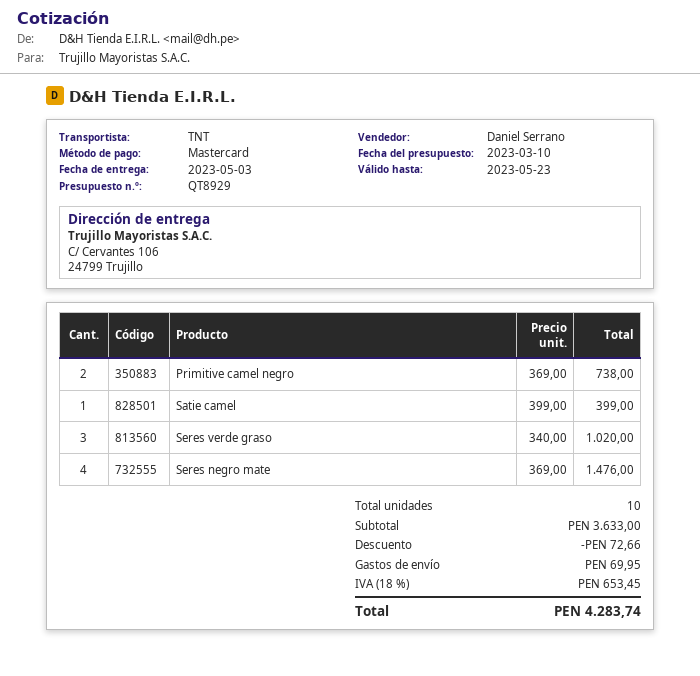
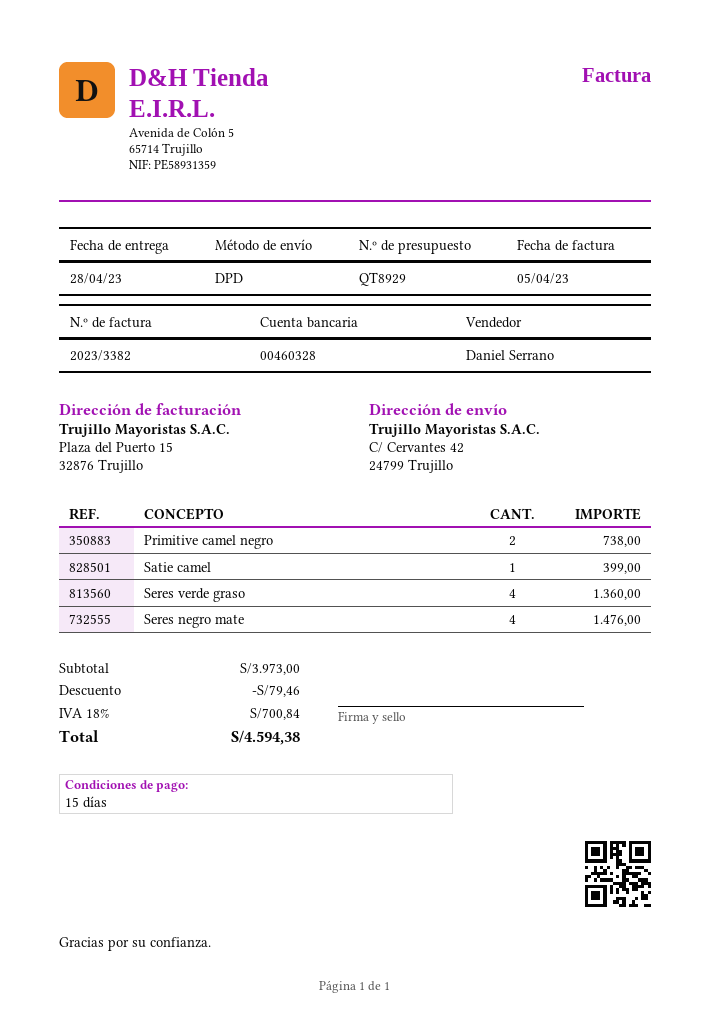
delivery date: 2023-05-03 -> 2023-04-28
shipping method: TNT -> DPD
ship to: C/ Cervantes 106, 24799 Trujillo -> C/ Cervantes 42, 24799 Trujillo
Seres verde graso: 3 for 1020.00 -> 4 for 1360.00
subtotal: 3633.00 -> 3973.00
discount: 72.66 -> 79.46
shipping: 69.95 -> none
tax: 18% = 653.45 -> 18% = 700.84
total: 4283.74 -> 4594.38

